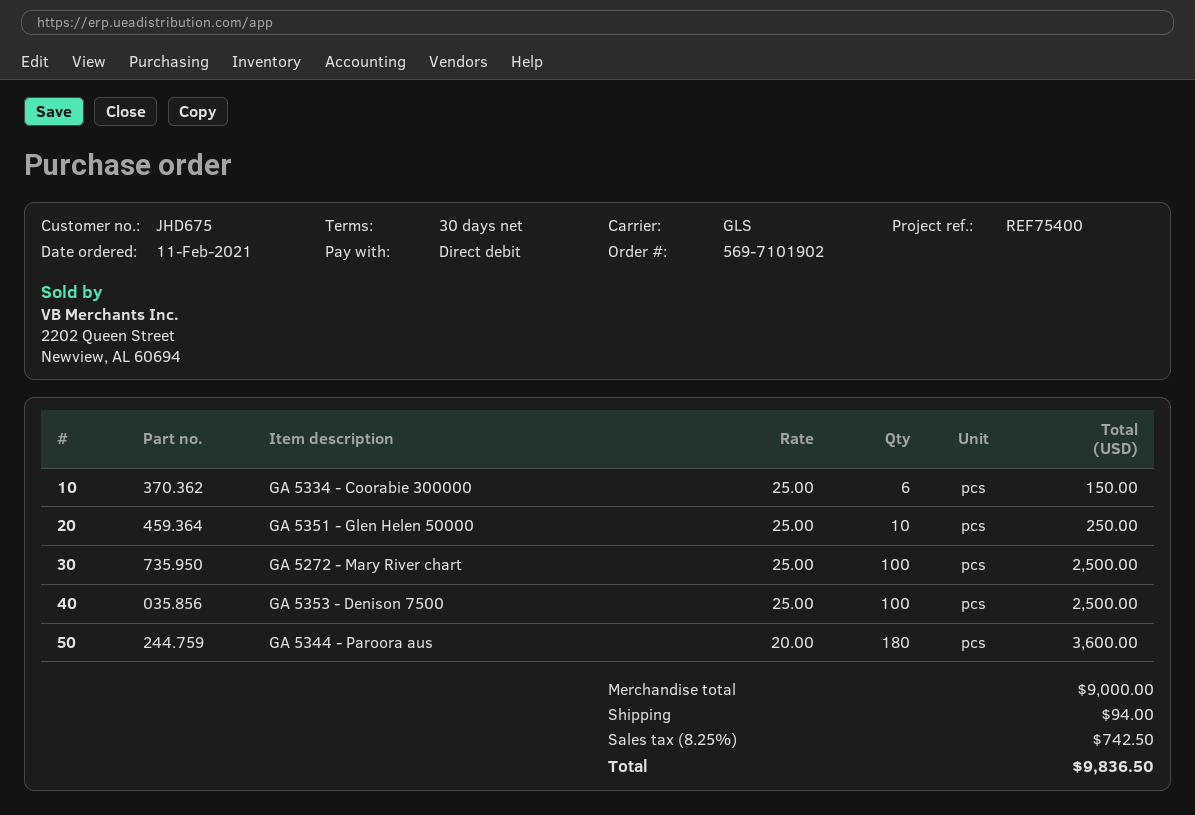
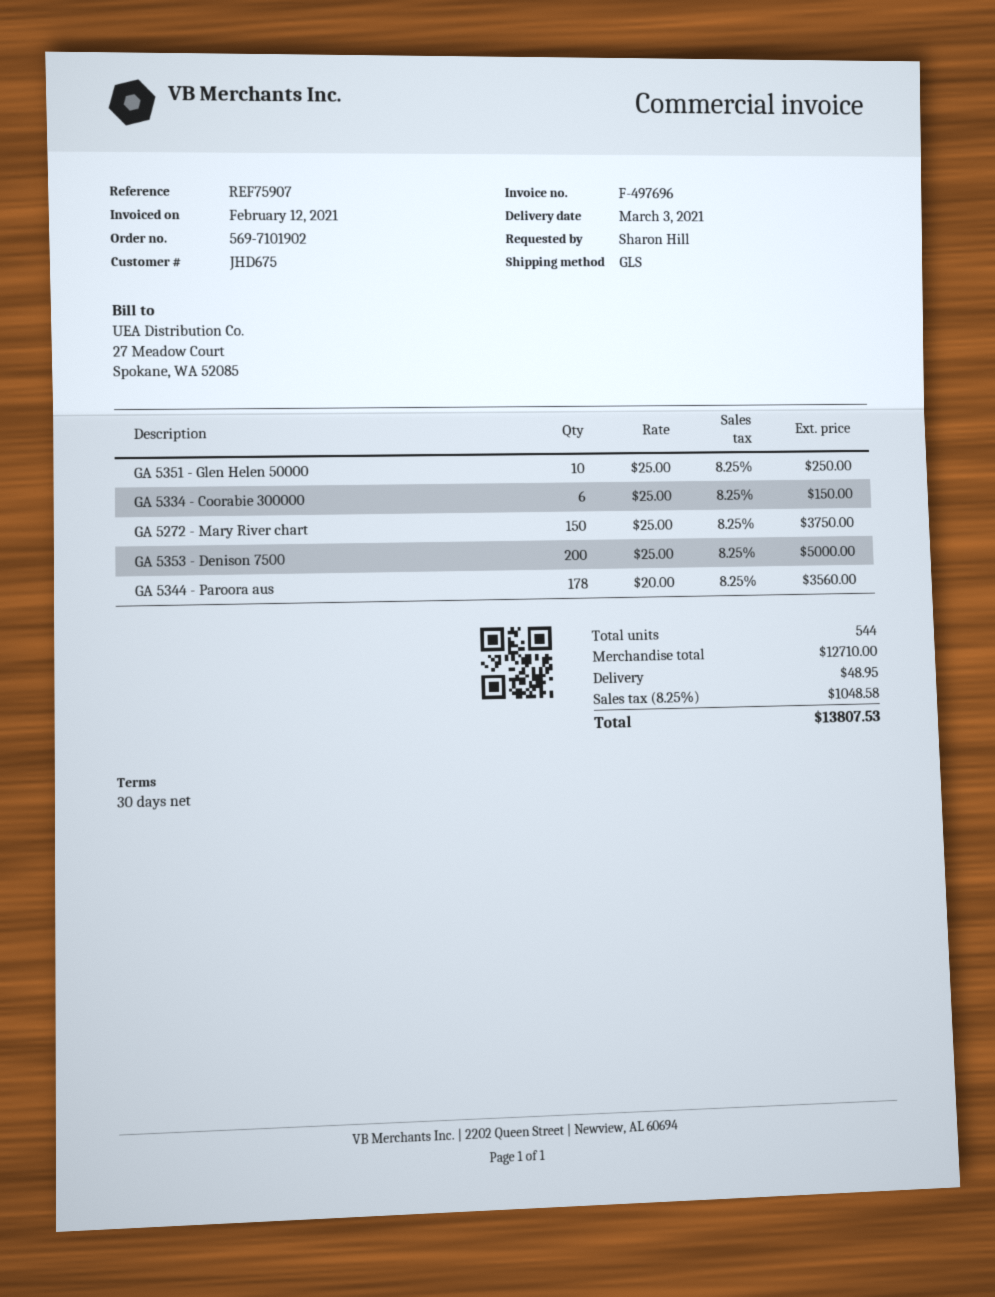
reference: REF75400 -> REF75907
GA 5272 - Mary River chart: 100 x 25.00 = 2500.00 -> 150 x 25.00 = 3750.00
GA 5353 - Denison 7500: 100 x 25.00 = 2500.00 -> 200 x 25.00 = 5000.00
GA 5344 - Paroora aus: 180 x 20.00 = 3600.00 -> 178 x 20.00 = 3560.00
subtotal: 9000.00 -> 12710.00
shipping: 94.00 -> 48.95
tax: 8.25% = 742.50 -> 8.25% = 1048.58
total: 9836.50 -> 13807.53

